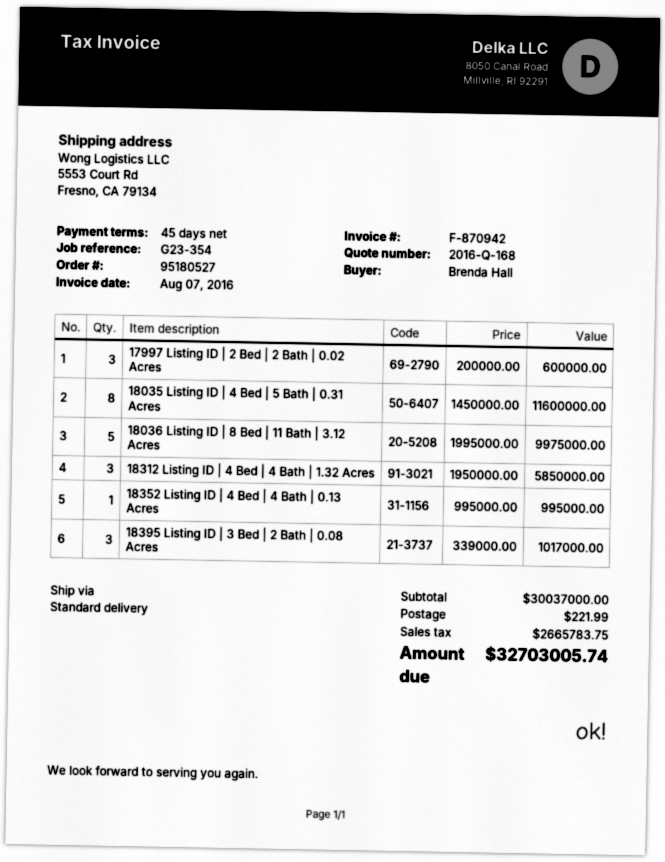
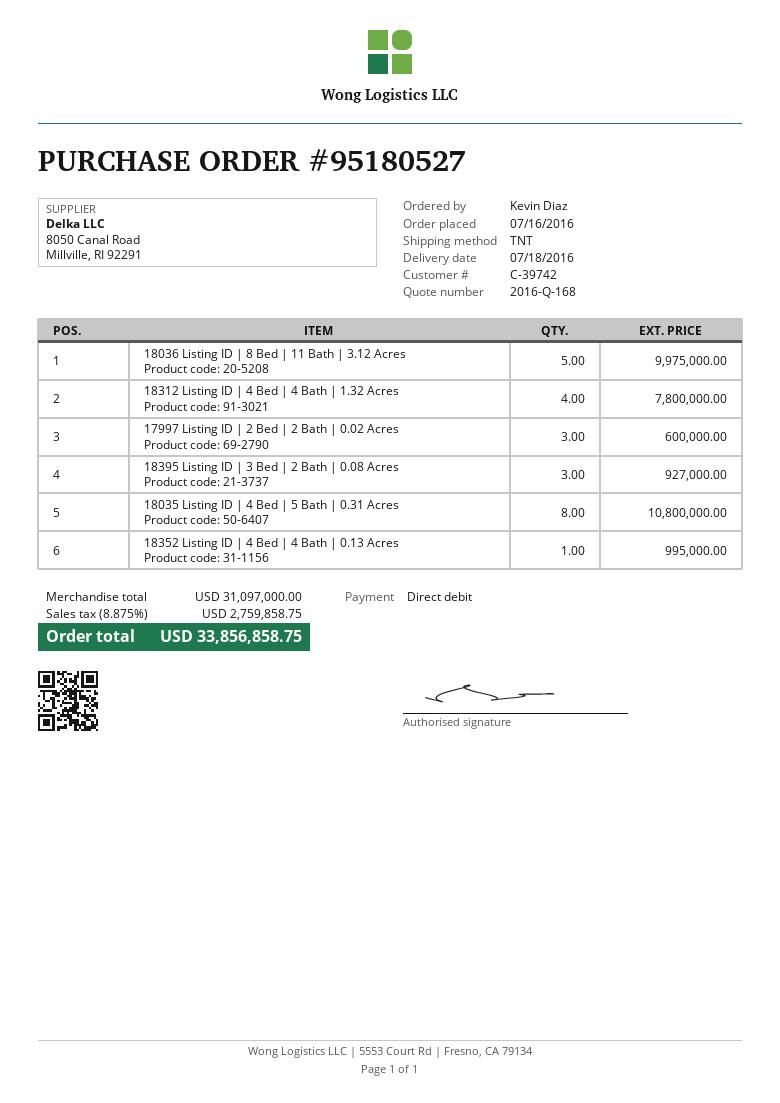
ordered by: Brenda Hall -> Kevin Diaz
shipping method: standard -> TNT
18035 Listing ID | 4 Bed | 5 Bath | 0.31 Acres: 8 for 11600000.00 -> 8 for 10800000.00
18312 Listing ID | 4 Bed | 4 Bath | 1.32 Acres: 3 for 5850000.00 -> 4 for 7800000.00
18395 Listing ID | 3 Bed | 2 Bath | 0.08 Acres: 3 for 1017000.00 -> 3 for 927000.00
subtotal: 30037000.00 -> 31097000.00
shipping: 221.99 -> none
tax: 2665783.75 -> 2759858.75
total: 32703005.74 -> 33856858.75

